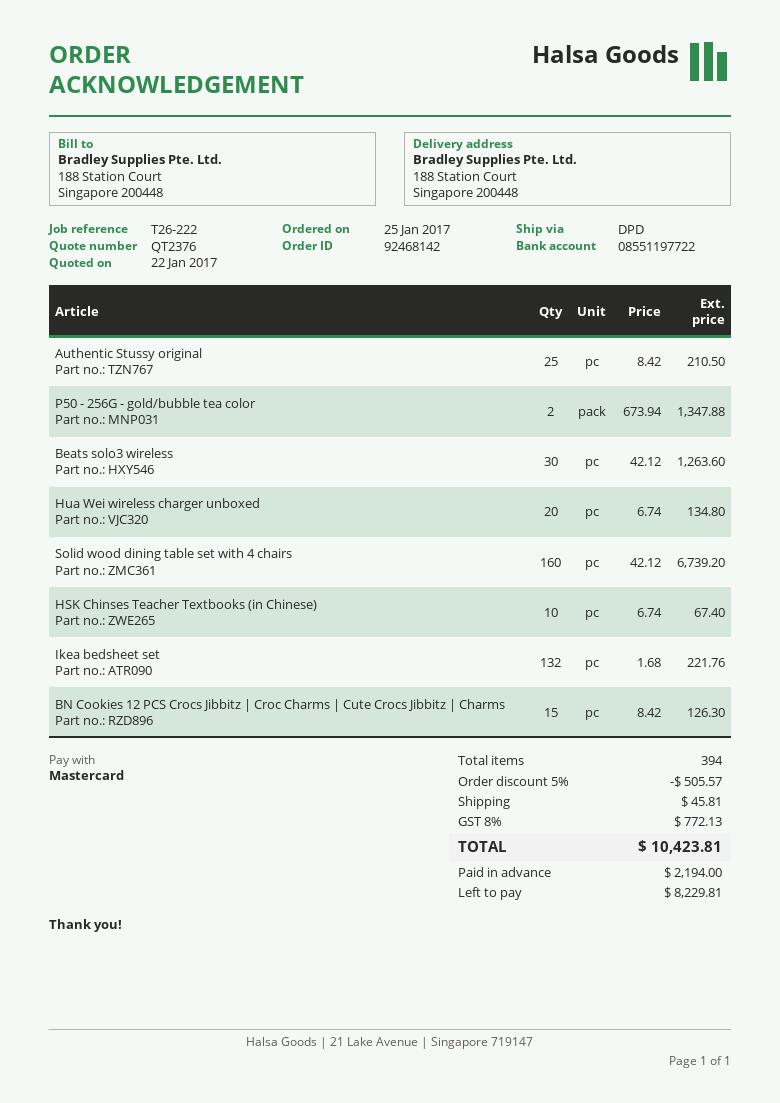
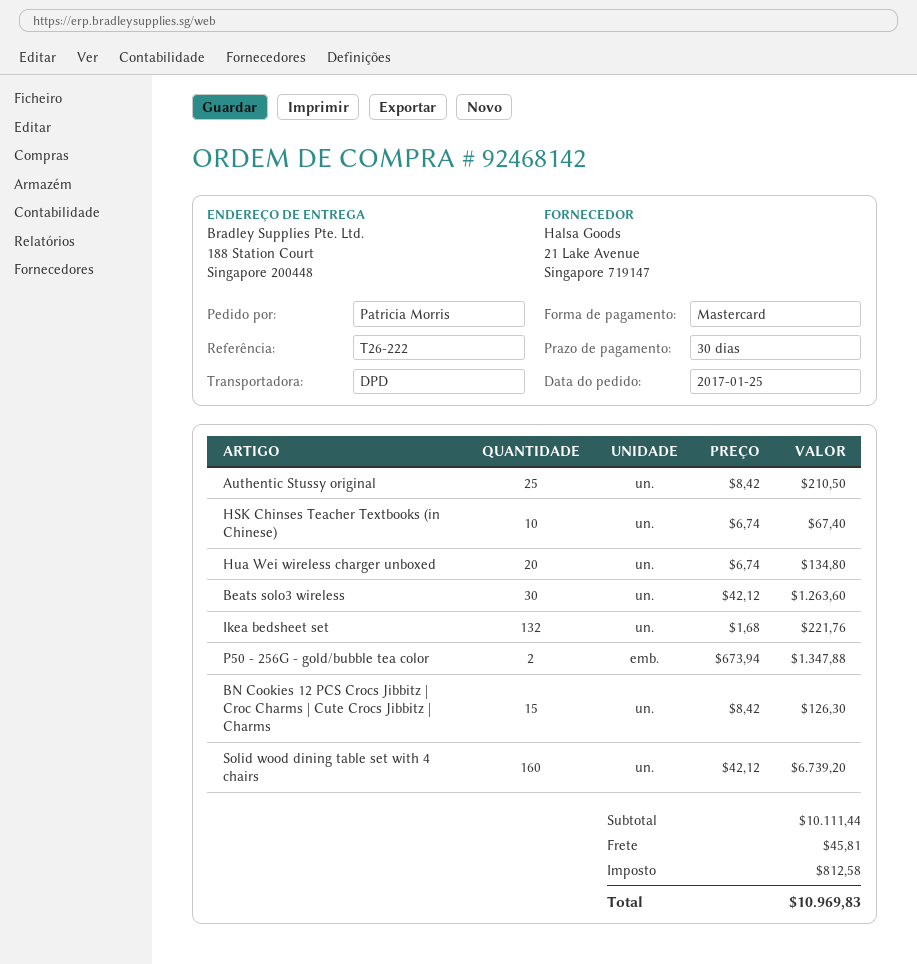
discount: 5% = 505.57 -> none
tax: 772.13 -> 812.58
total: 10423.81 -> 10969.83

